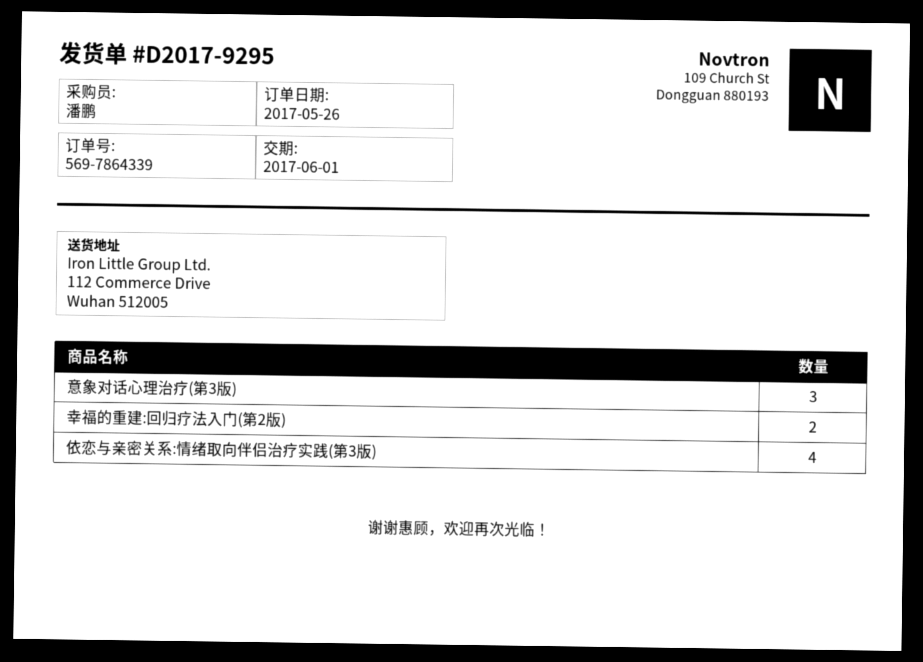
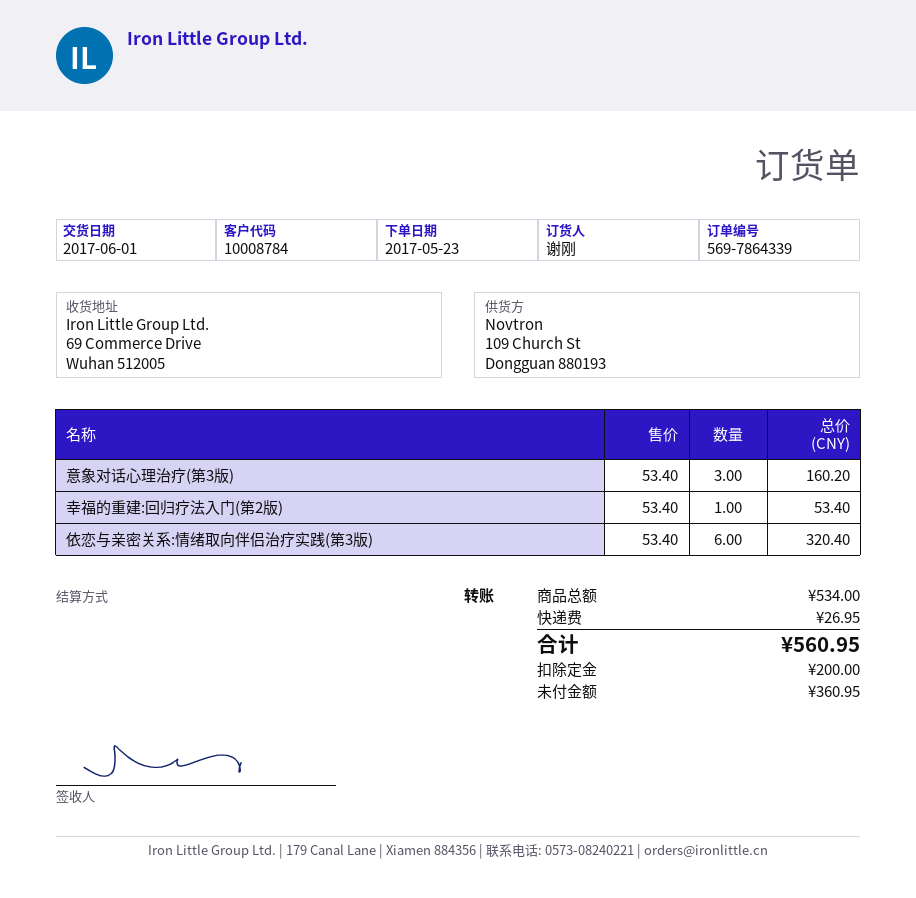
order date: 2017-05-26 -> 2017-05-23
ordered by: 潘鹏 -> 谢刚
ship to: 112 Commerce Drive, Wuhan 512005 -> 69 Commerce Drive, Wuhan 512005
幸福的重建:回归疗法入门(第2版): 2 -> 1
依恋与亲密关系:情绪取向伴侣治疗实践(第3版): 4 -> 6

